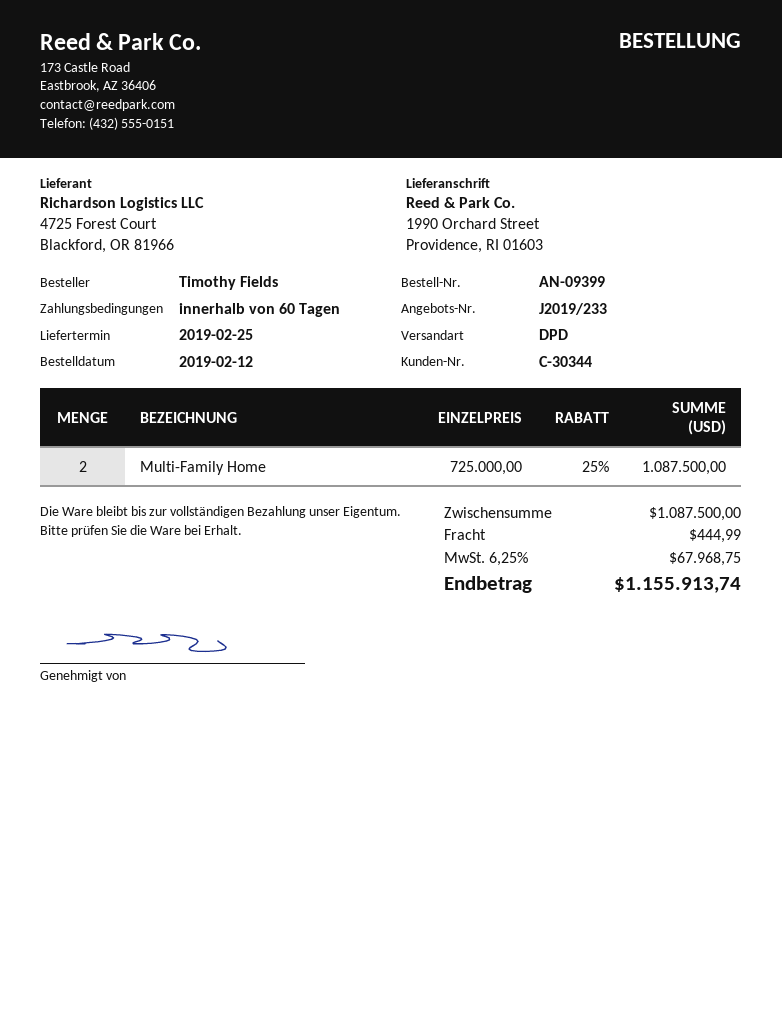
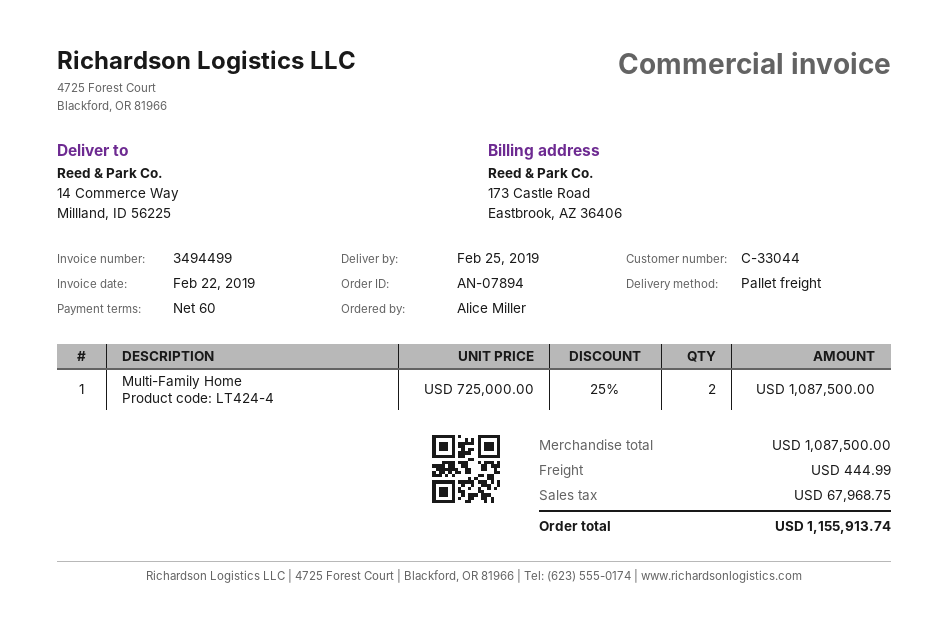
order number: AN-09399 -> AN-07894
customer number: C-30344 -> C-33044
ordered by: Timothy Fields -> Alice Miller
shipping method: DPD -> pallet freight
ship to: 1990 Orchard Street, Providence, RI 01603 -> 14 Commerce Way, Millland, ID 56225

